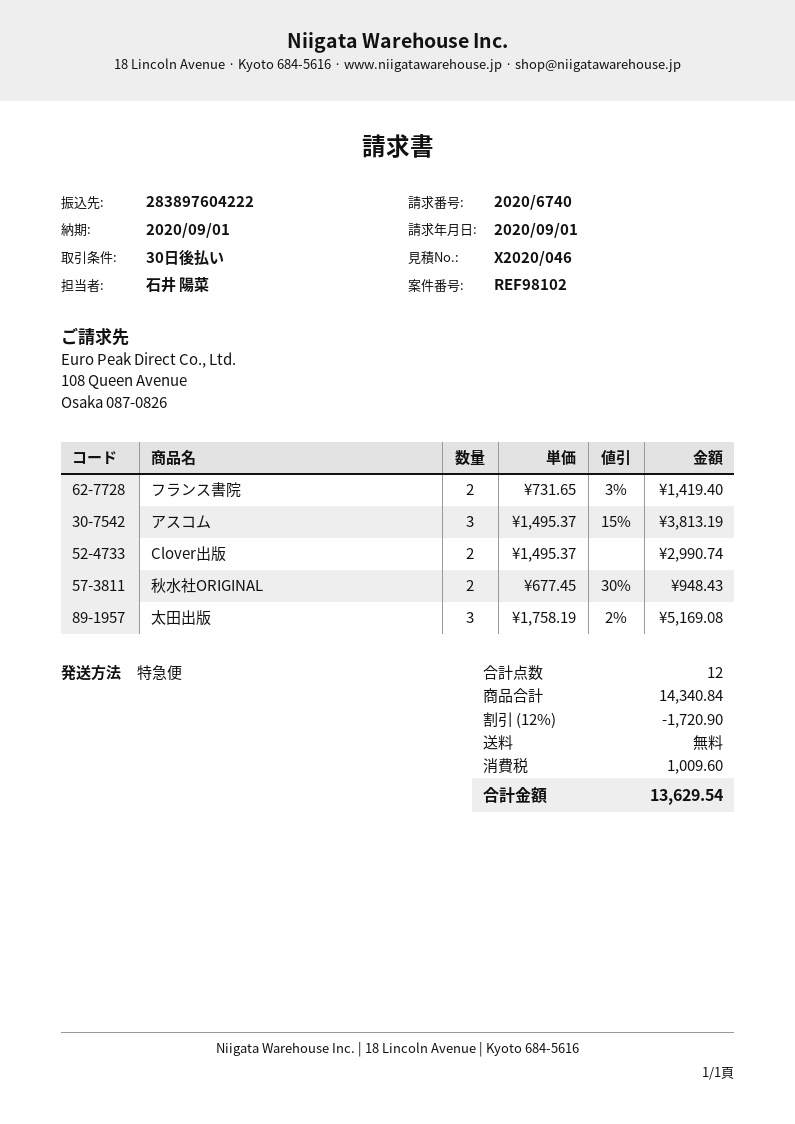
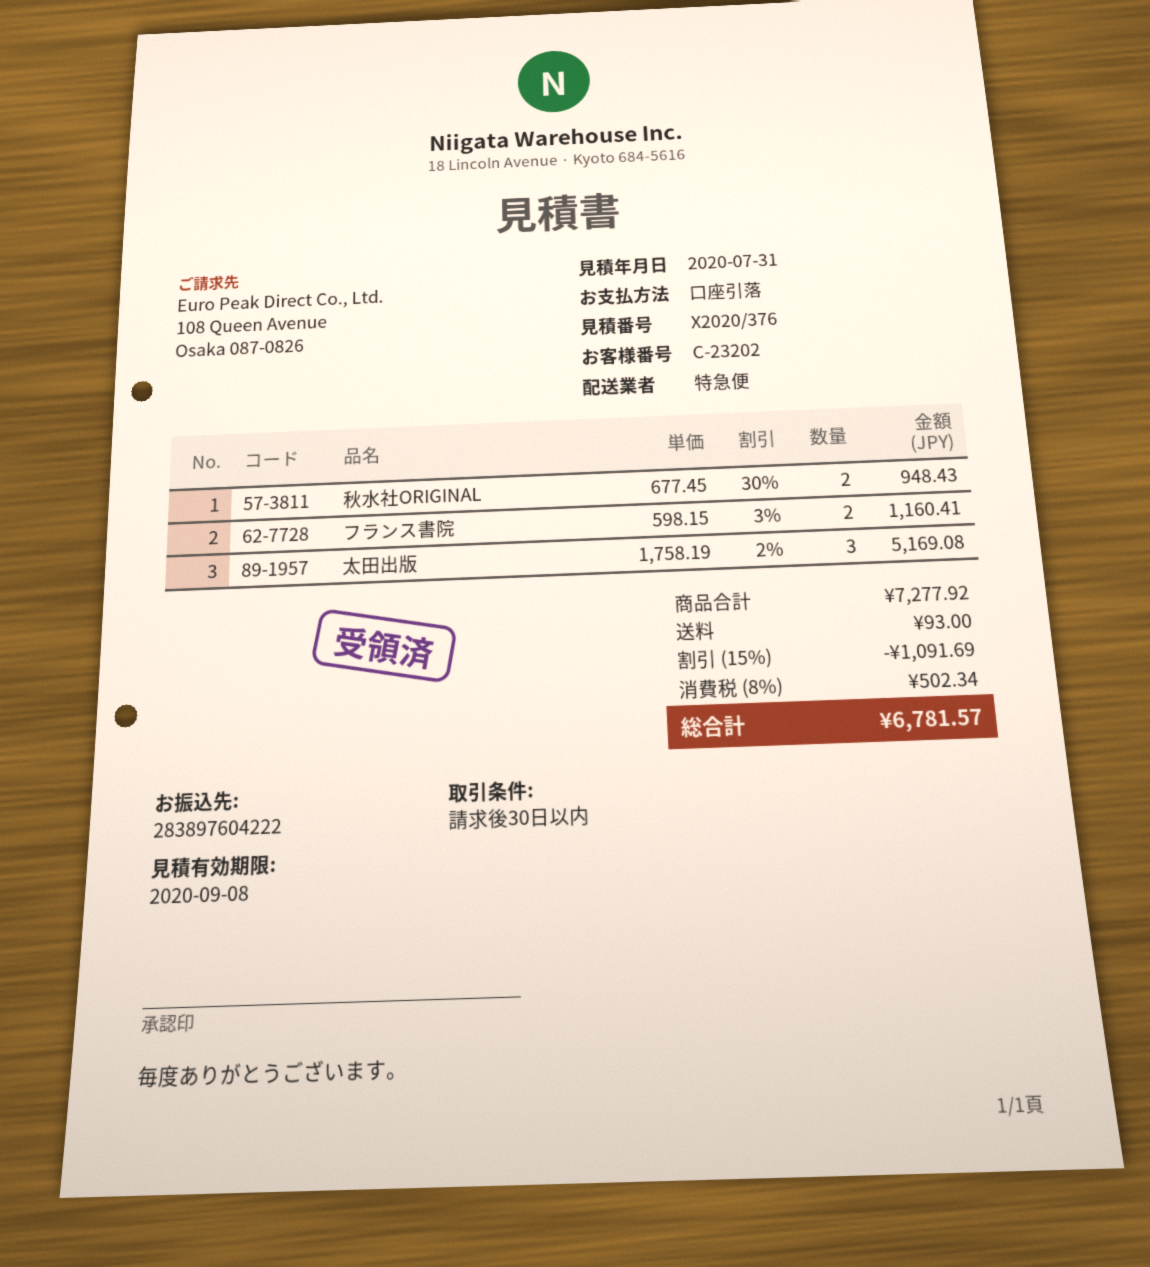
quote number: X2020/046 -> X2020/376
フランス書院: 2 x 731.65 - 3% = 1419.40 -> 2 x 598.15 - 3% = 1160.41
アスコム: 3 x 1495.37 - 15% = 3813.19 -> none
Clover出版: 2 x 1495.37 = 2990.74 -> none
subtotal: 14340.84 -> 7277.92
discount: 12% = 1720.90 -> 15% = 1091.69
shipping: 0.00 -> 93.00
tax: 1009.60 -> 502.34
total: 13629.54 -> 6781.57

